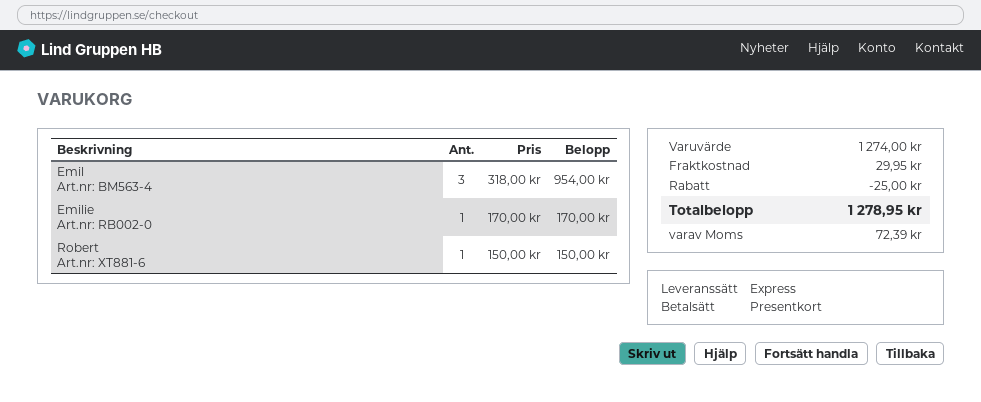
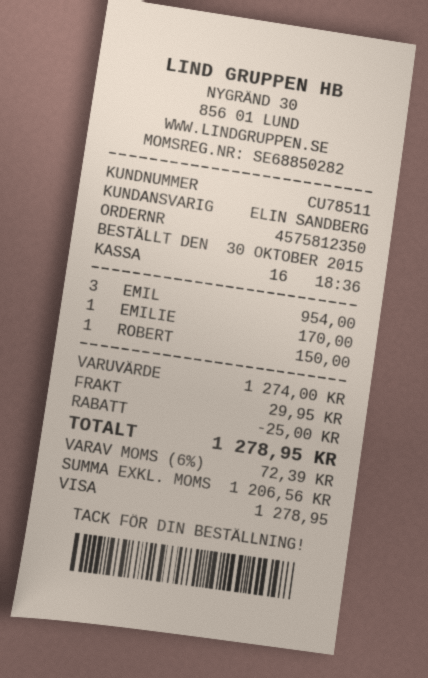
payment method: gift card -> Visa

